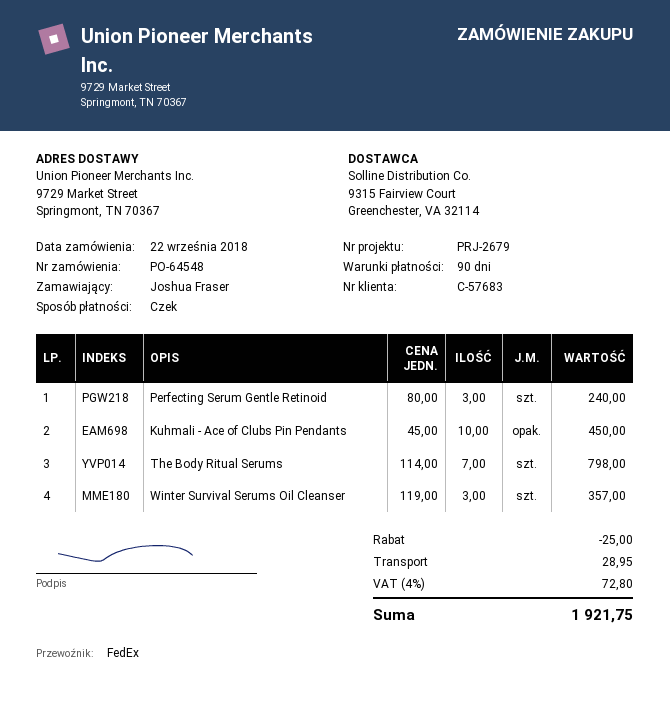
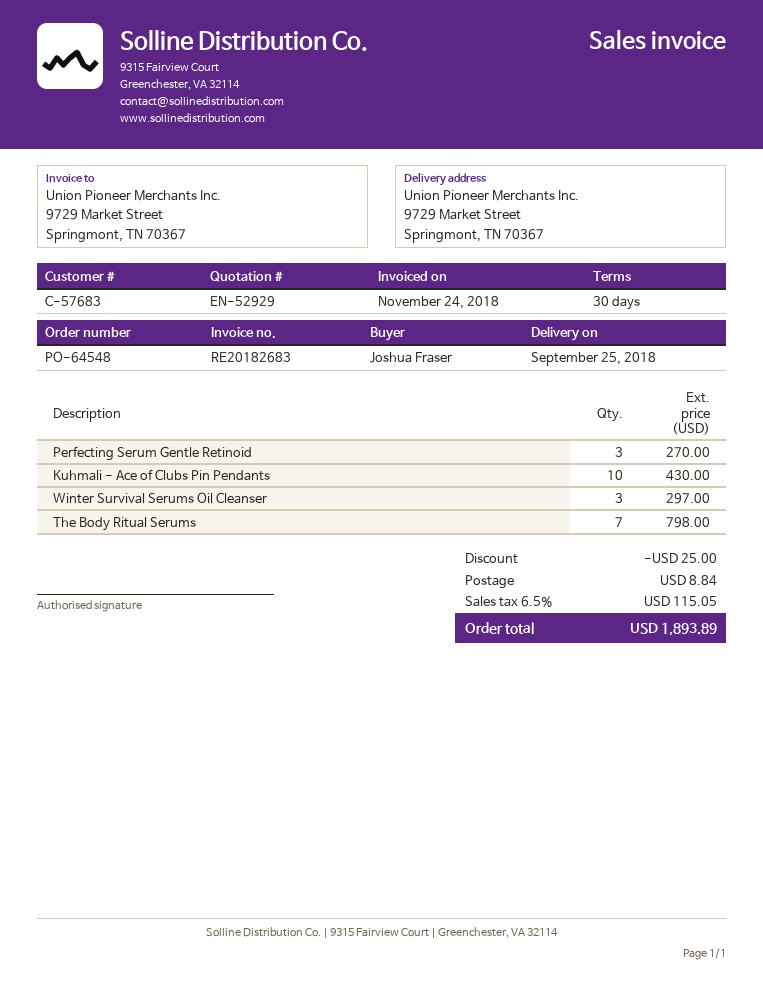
payment terms: 90 days -> 30 days
Perfecting Serum Gentle Retinoid: 3 for 240.00 -> 3 for 270.00
Kuhmali - Ace of Clubs Pin Pendants: 10 for 450.00 -> 10 for 430.00
Winter Survival Serums Oil Cleanser: 3 for 357.00 -> 3 for 297.00
shipping: 28.95 -> 8.84
tax: 4% = 72.80 -> 6.5% = 115.05
total: 1921.75 -> 1893.89

